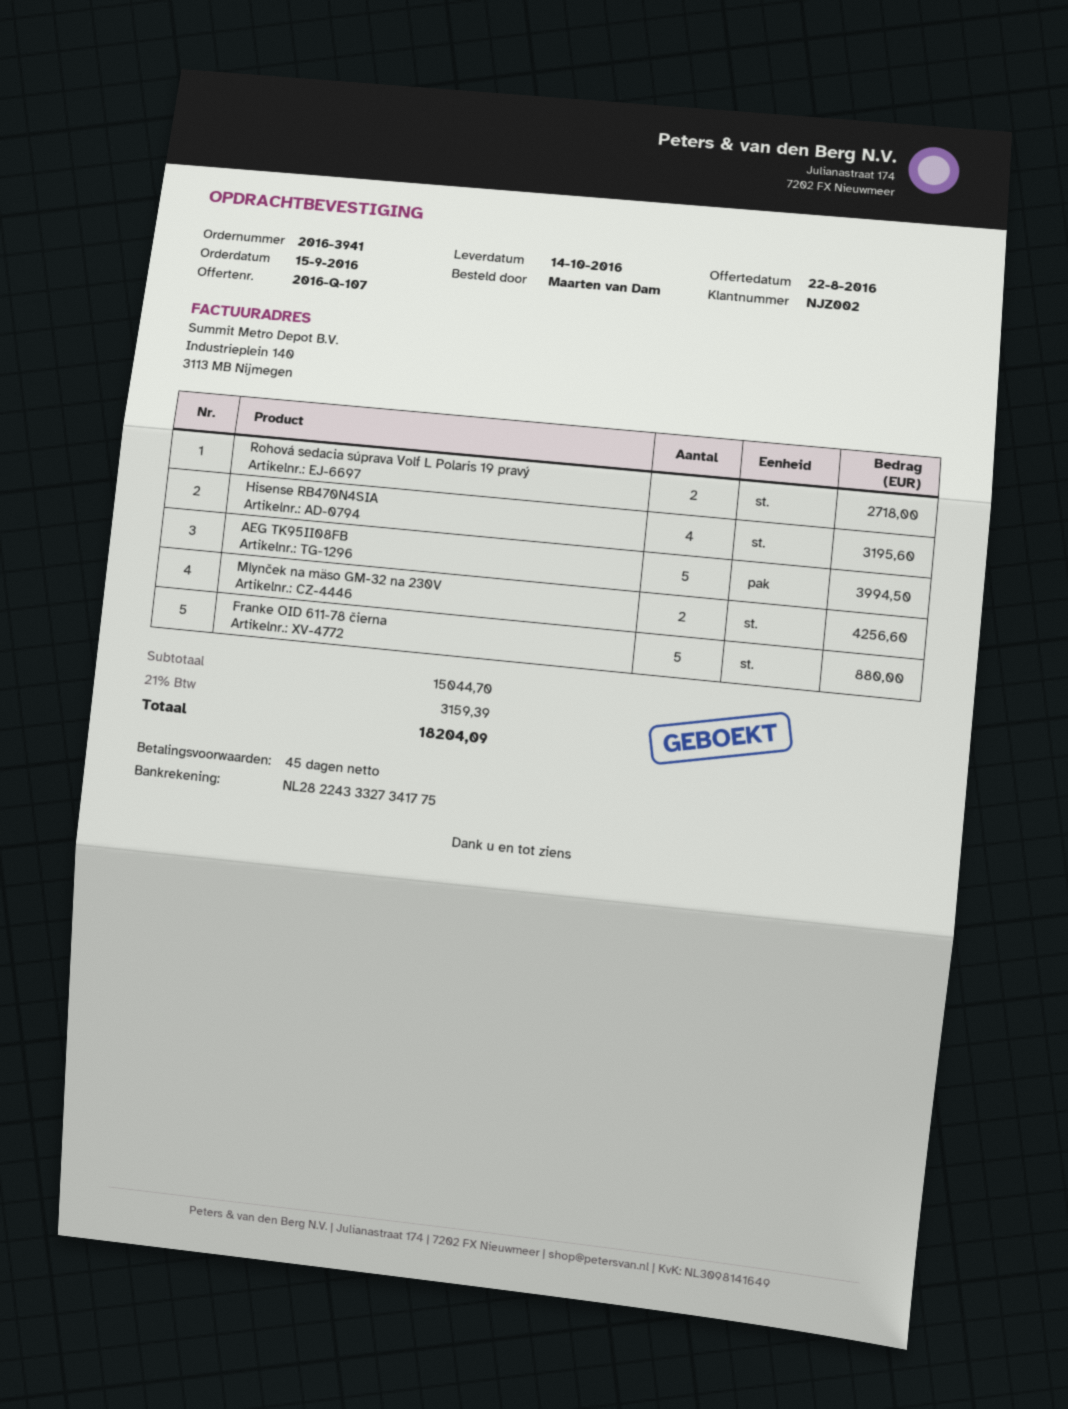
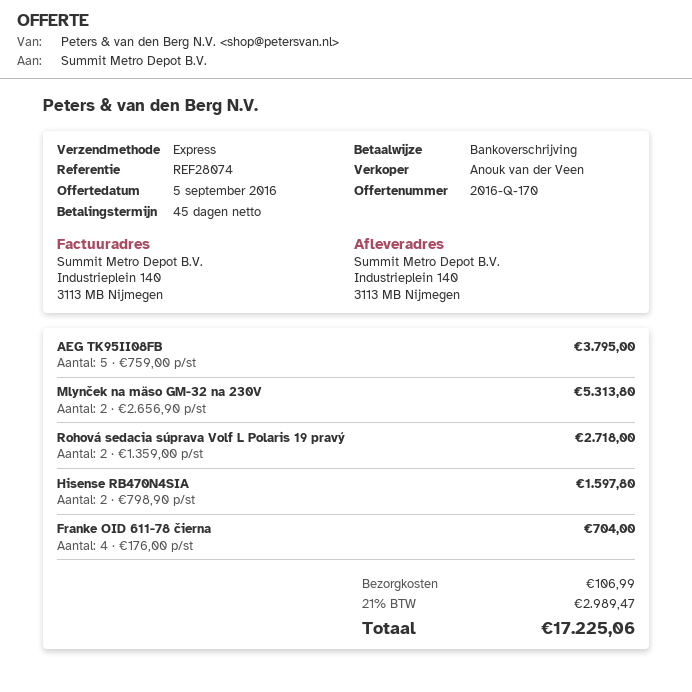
quote number: 2016-Q-107 -> 2016-Q-170
quote date: 2016-08-22 -> 2016-09-05
Hisense RB470N4SIA: 4 for 3195.60 -> 2 for 1597.80
AEG TK95II08FB: 5 for 3994.50 -> 5 for 3795.00
Mlynček na mäso GM-32 na 230V: 2 for 4256.60 -> 2 for 5313.80
Franke OID 611-78 čierna: 5 for 880.00 -> 4 for 704.00
shipping: none -> 106.99
tax: 21% = 3159.39 -> 21% = 2989.47
total: 18204.09 -> 17225.06

